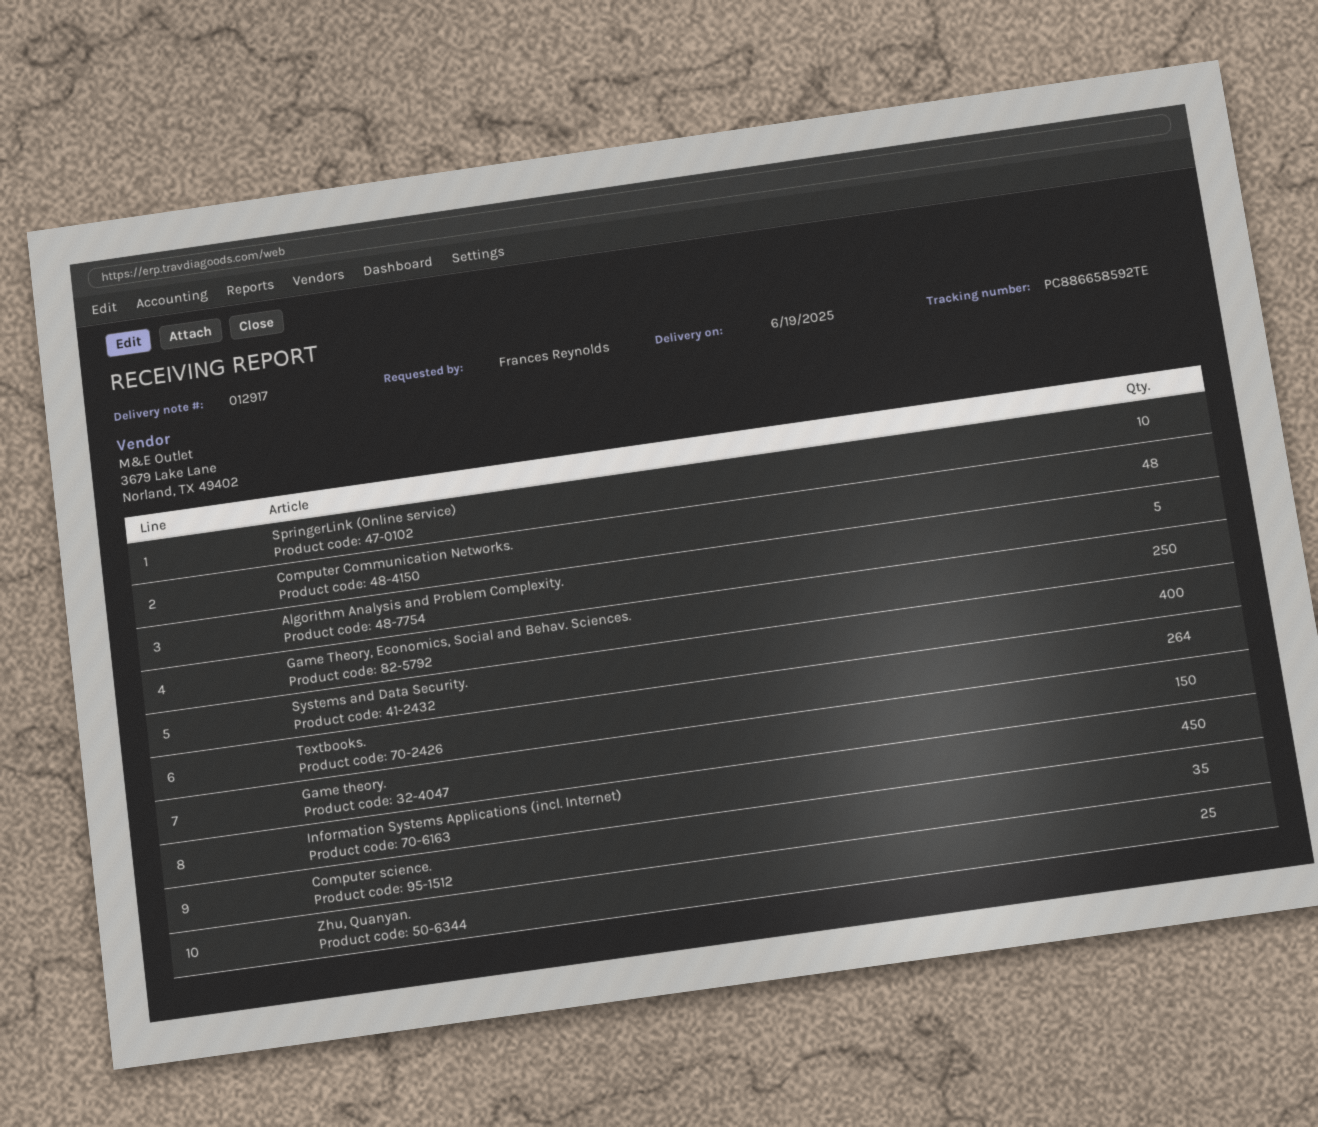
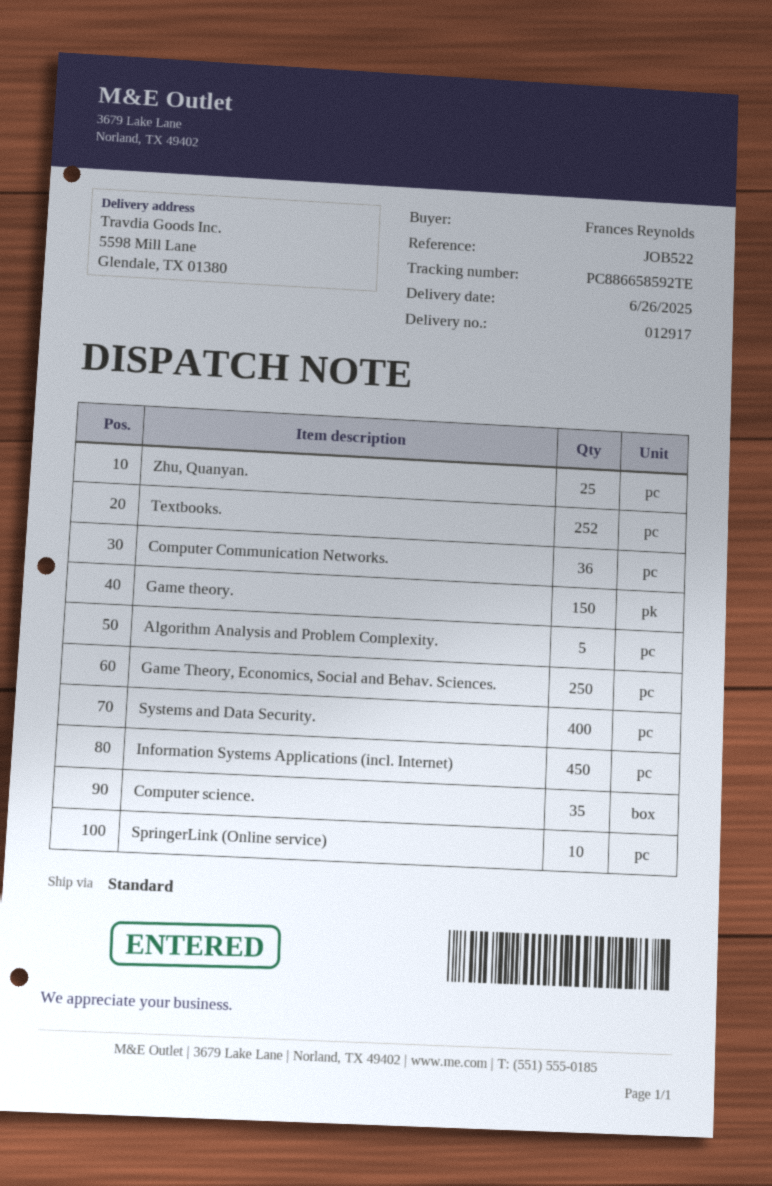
delivery date: 2025-06-19 -> 2025-06-26
Computer Communication Networks.: 48 -> 36
Textbooks.: 264 -> 252

